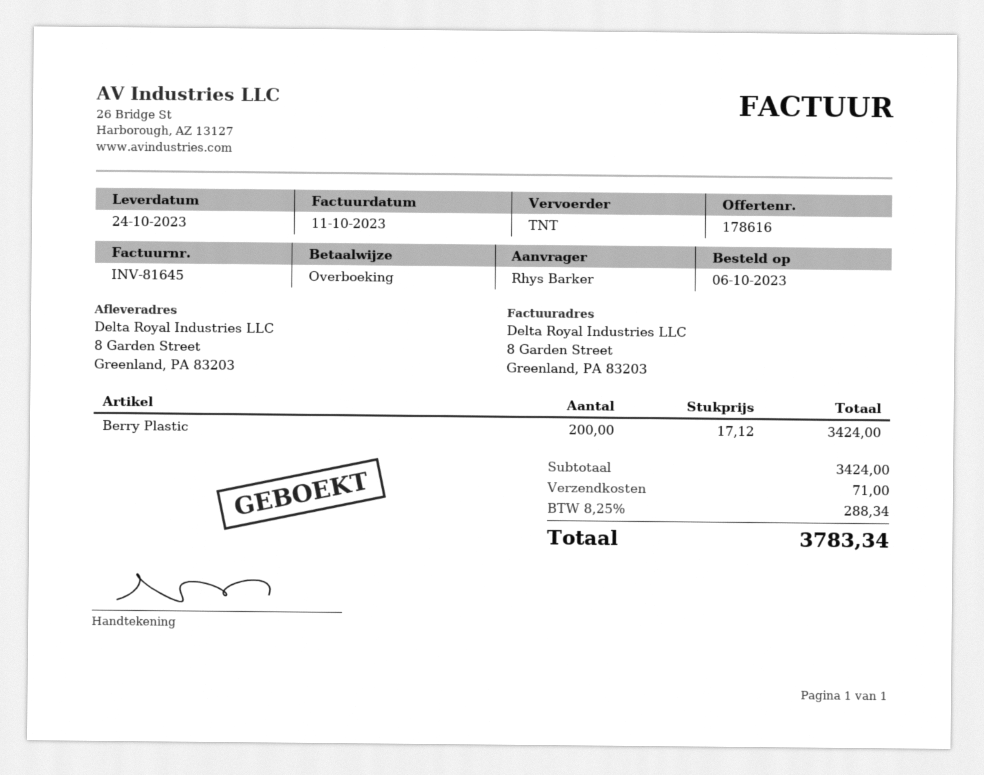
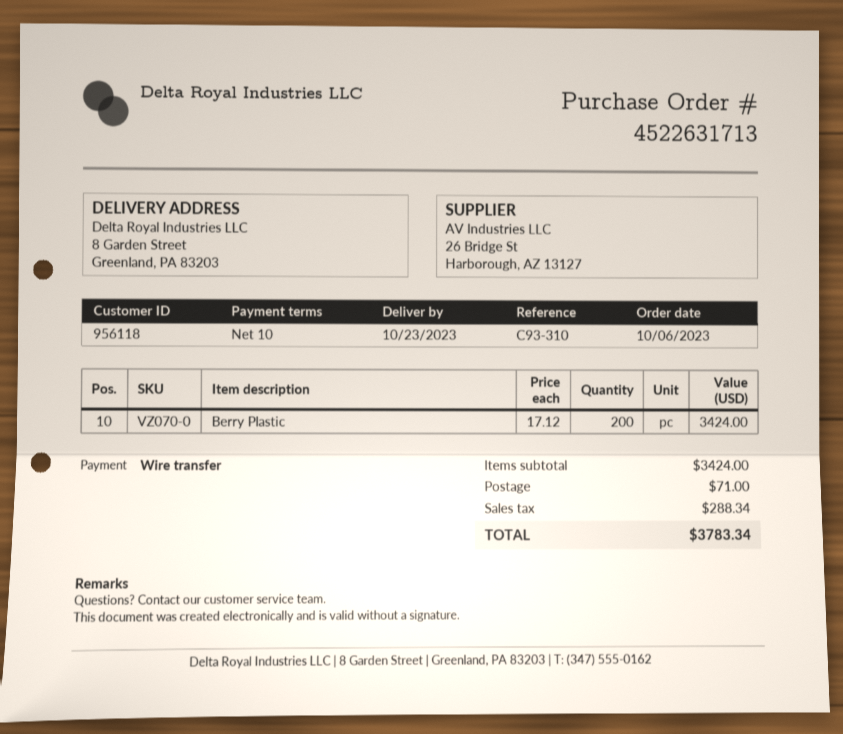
delivery date: 2023-10-24 -> 2023-10-23

